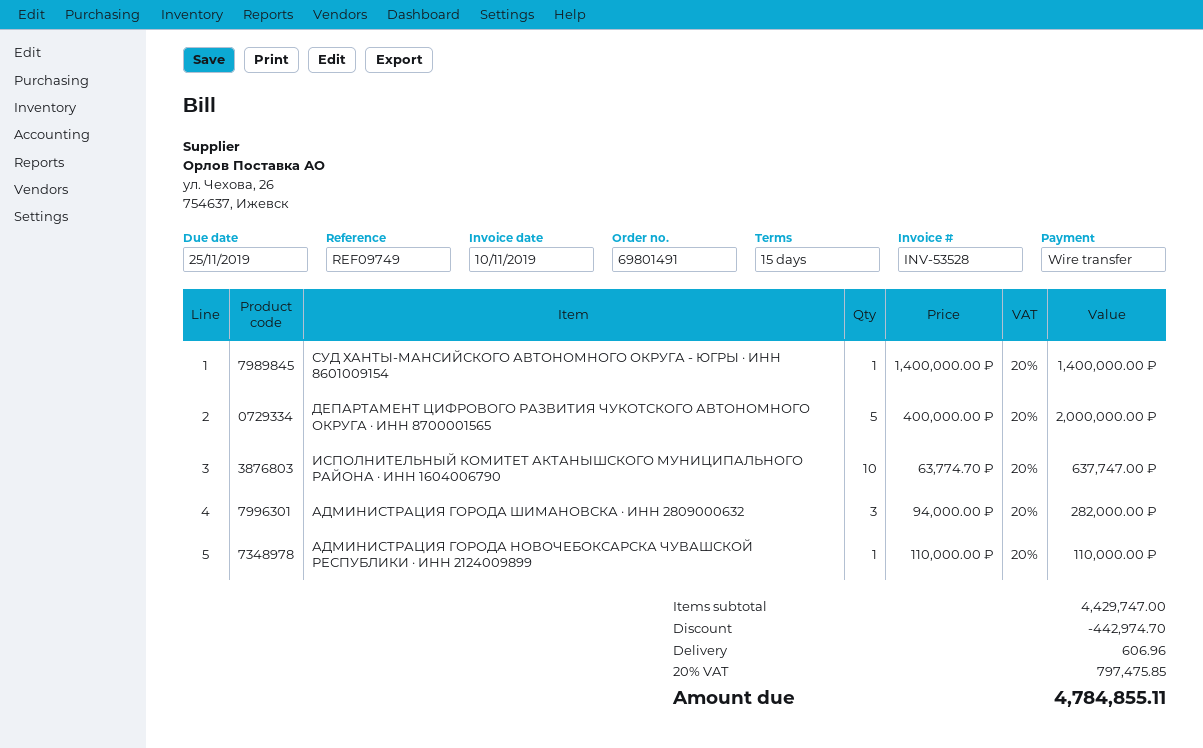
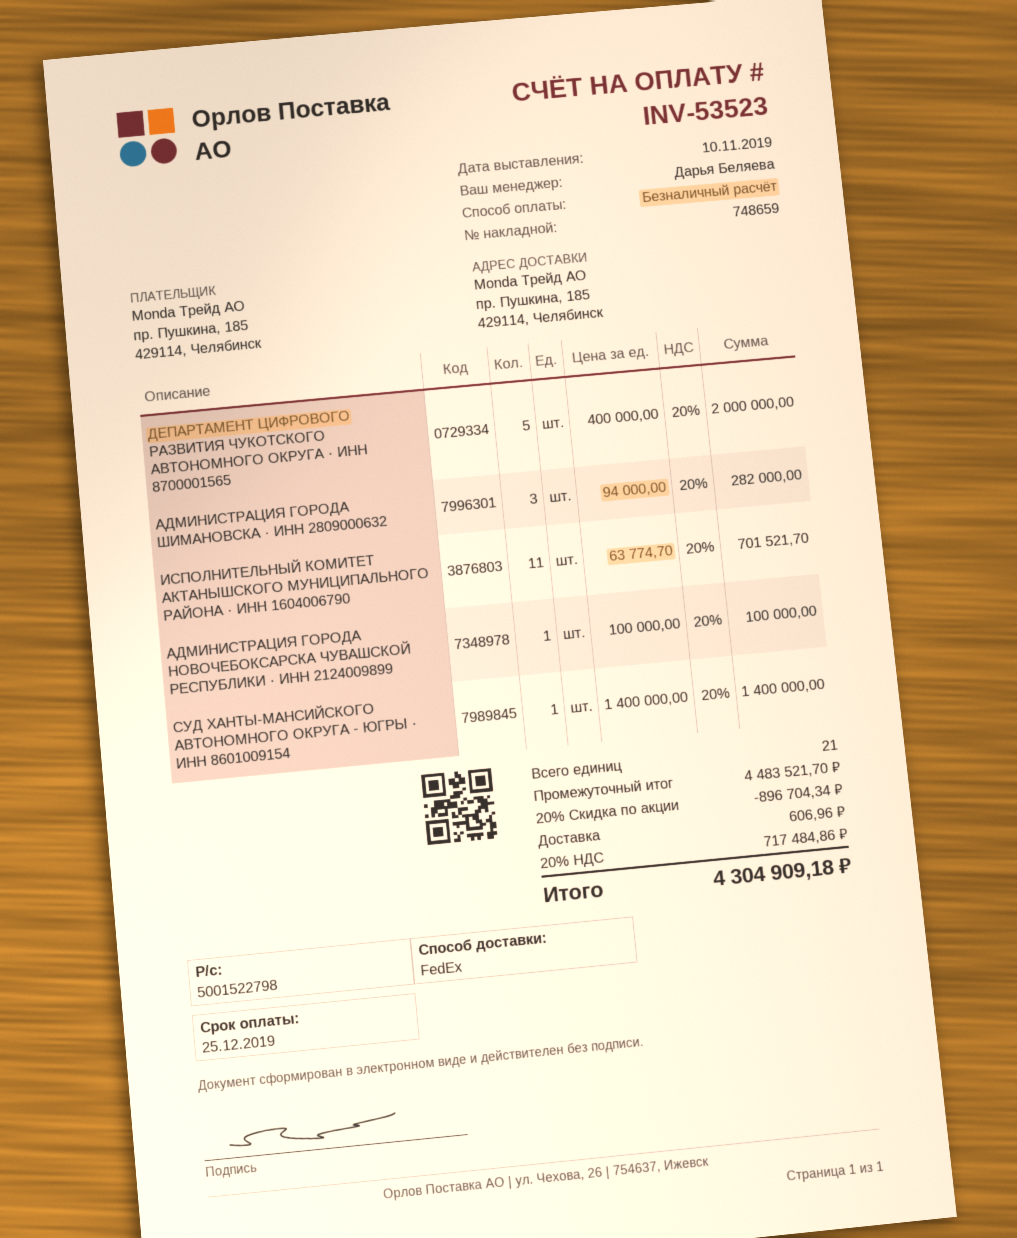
invoice number: INV-53528 -> INV-53523
due date: 2019-11-25 -> 2019-12-25
ИСПОЛНИТЕЛЬНЫЙ КОМИТЕТ АКТАНЫШСКОГО МУНИЦИПАЛЬНОГО РАЙОНА · ИНН 1604006790: 10 x 63774.70 = 637747.00 -> 11 x 63774.70 = 701521.70
АДМИНИСТРАЦИЯ ГОРОДА НОВОЧЕБОКСАРСКА ЧУВАШСКОЙ РЕСПУБЛИКИ · ИНН 2124009899: 1 x 110000.00 = 110000.00 -> 1 x 100000.00 = 100000.00
subtotal: 4429747.00 -> 4483521.70
discount: 442974.70 -> 896704.34
tax: 20% = 797475.85 -> 20% = 717484.86
total: 4784855.11 -> 4304909.18

